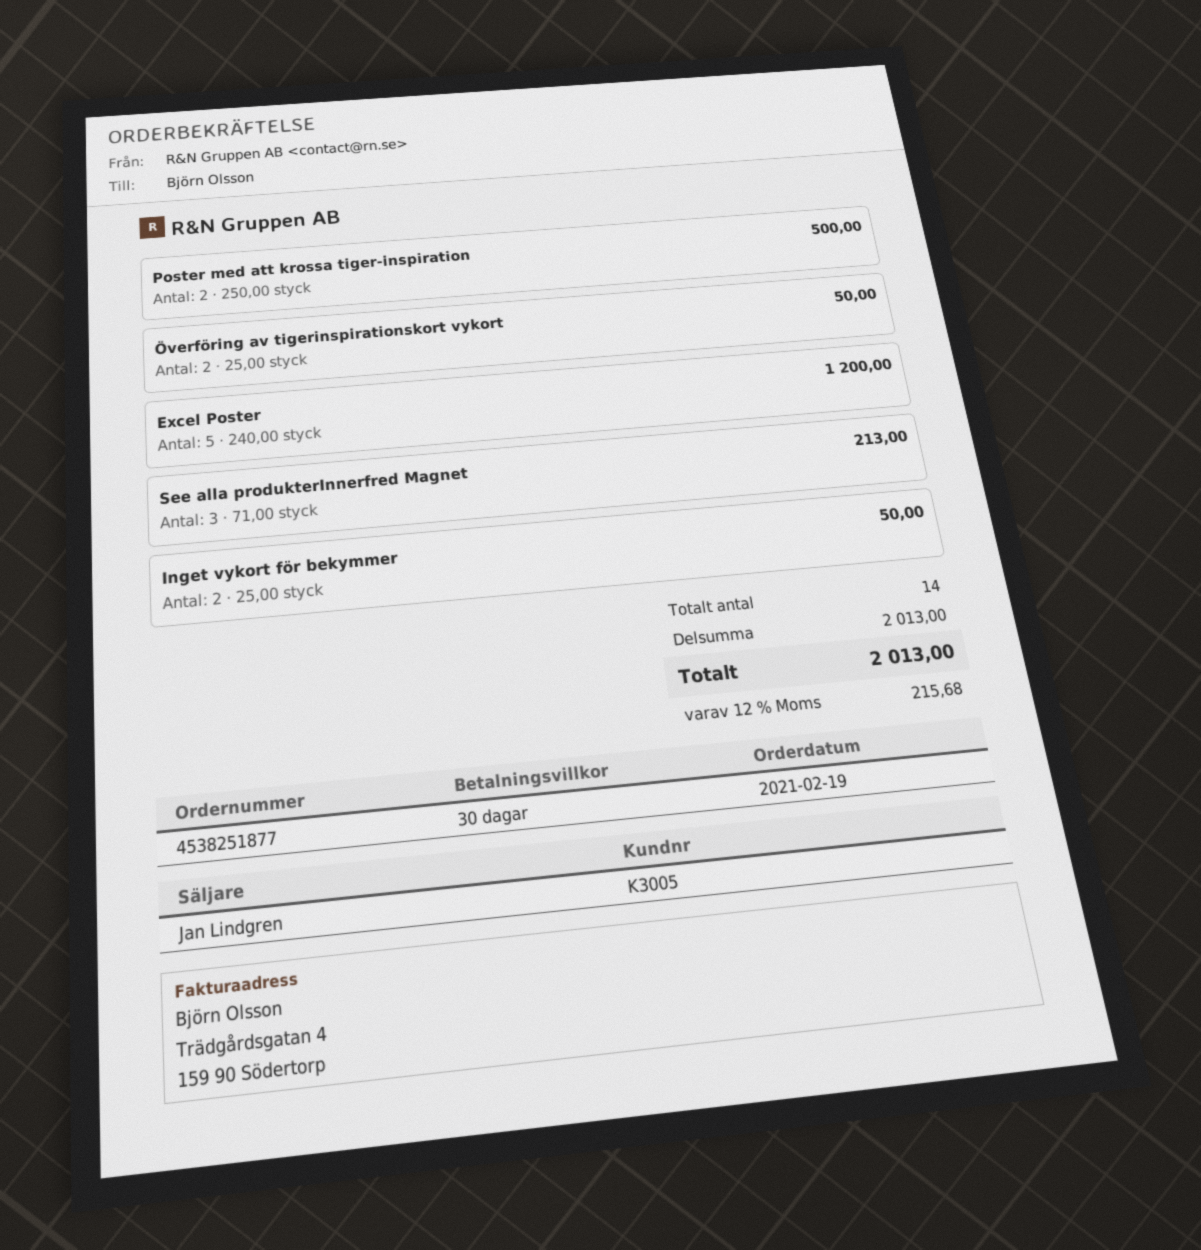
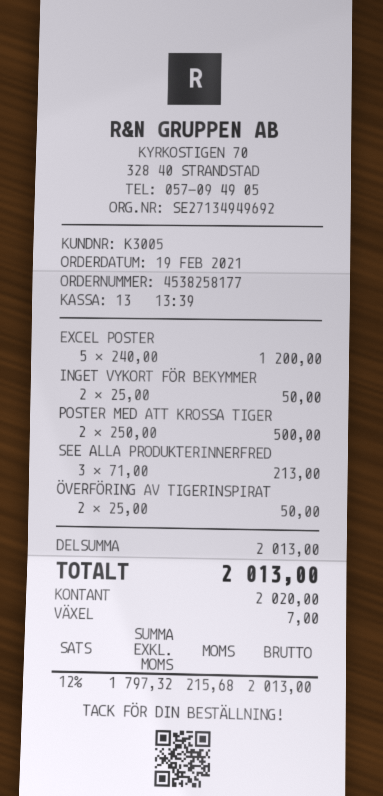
order number: 4538251877 -> 4538258177

